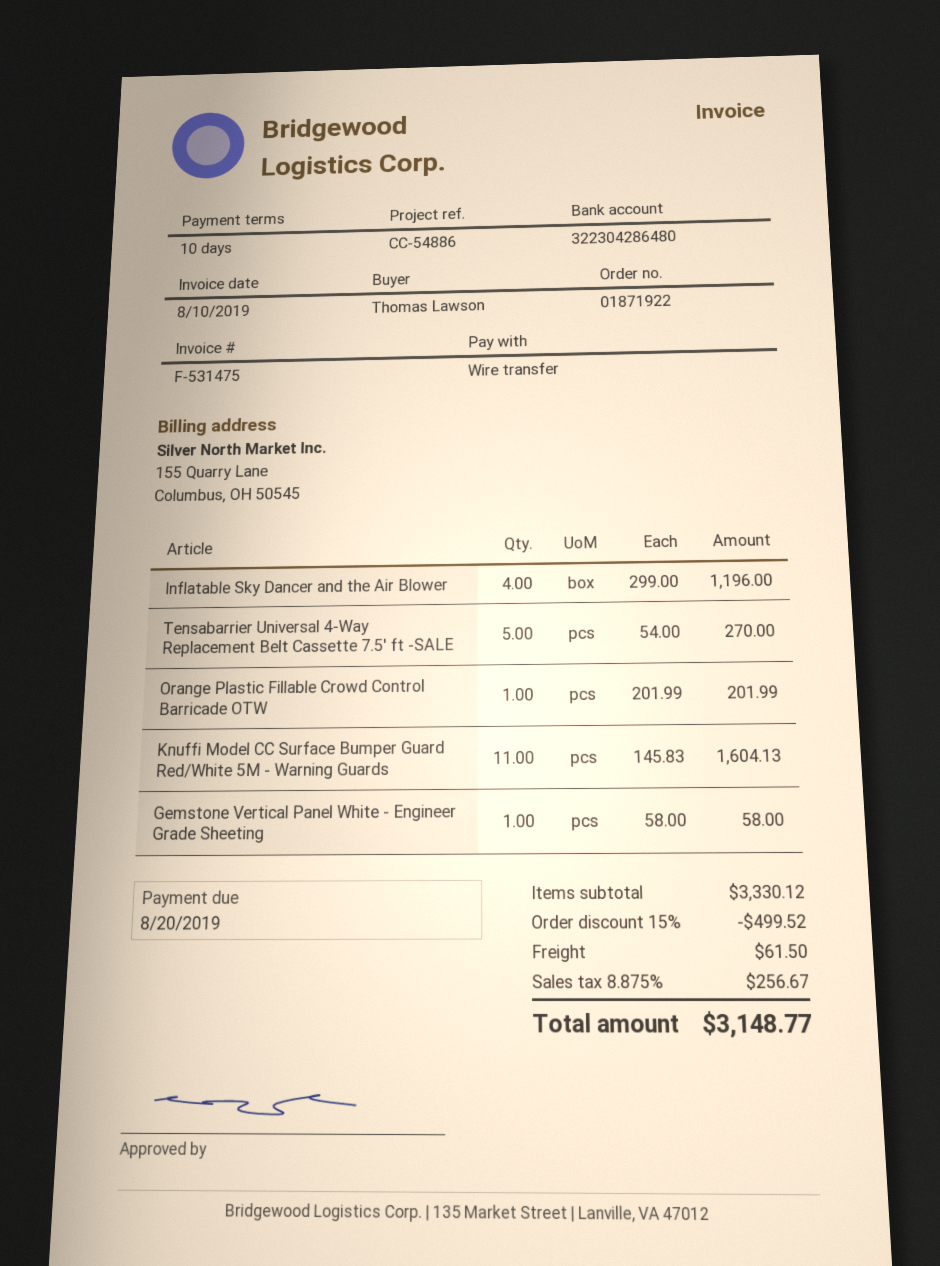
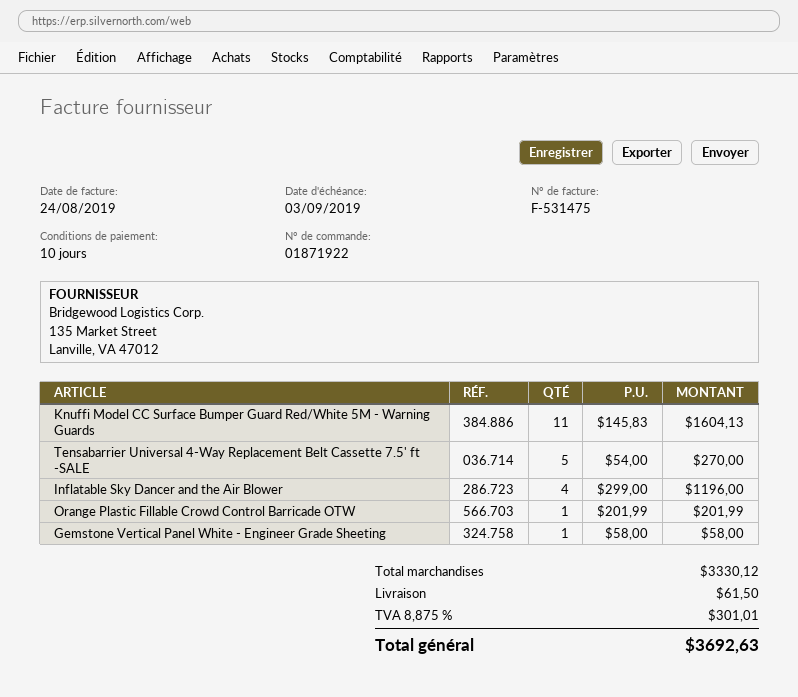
invoice date: 2019-08-10 -> 2019-08-24
due date: 2019-08-20 -> 2019-09-03
discount: 15% = 499.52 -> none
tax: 8.875% = 256.67 -> 8.875% = 301.01
total: 3148.77 -> 3692.63

